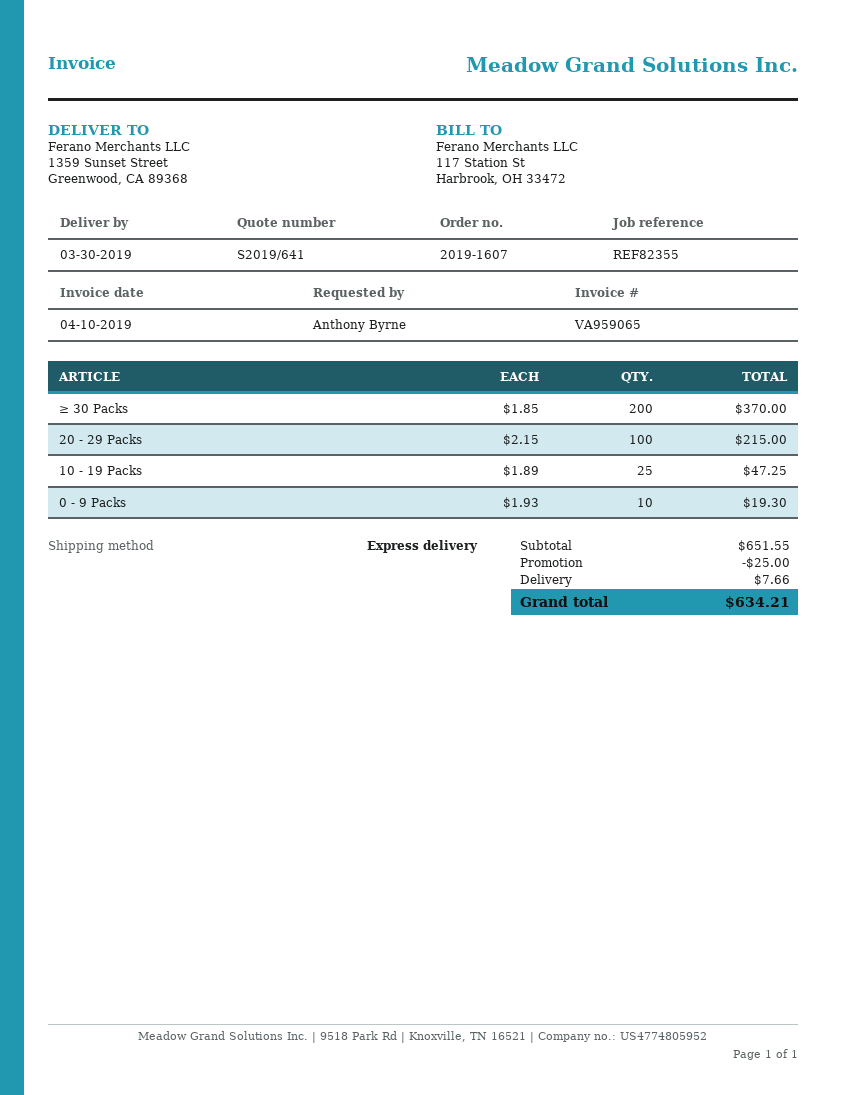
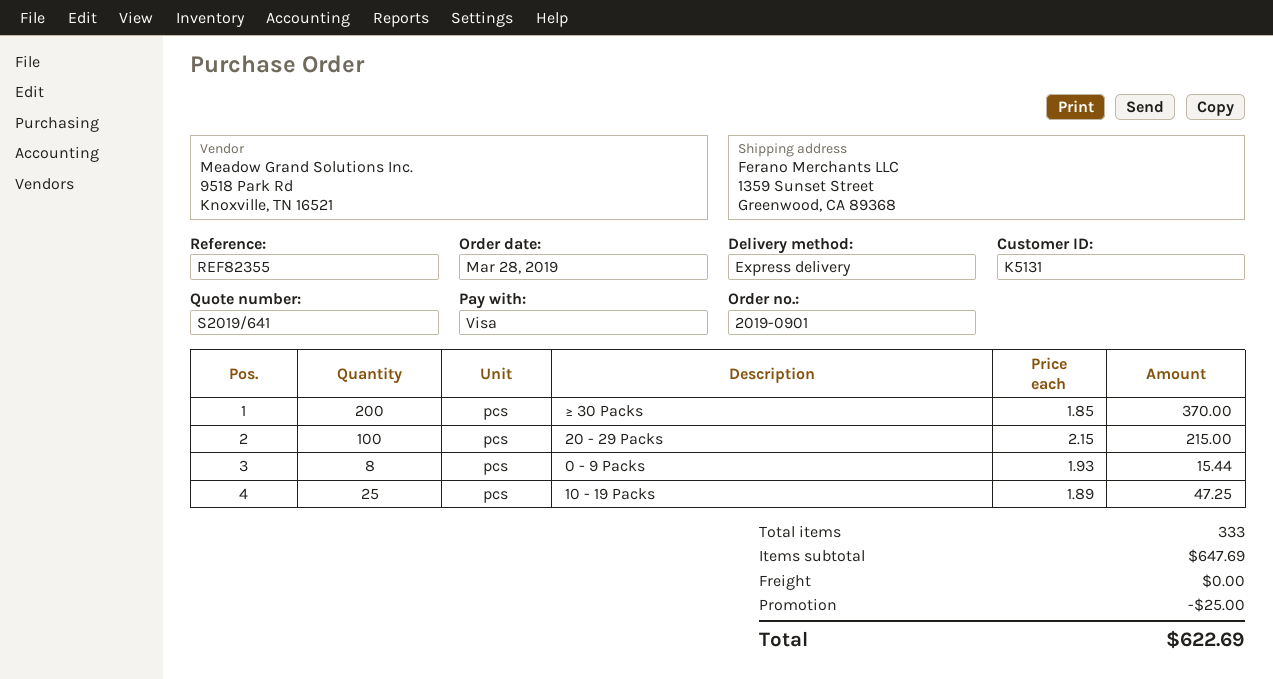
order number: 2019-1607 -> 2019-0901
0 - 9 Packs: 10 x 1.93 = 19.30 -> 8 x 1.93 = 15.44
subtotal: 651.55 -> 647.69
shipping: 7.66 -> 0.00
total: 634.21 -> 622.69

